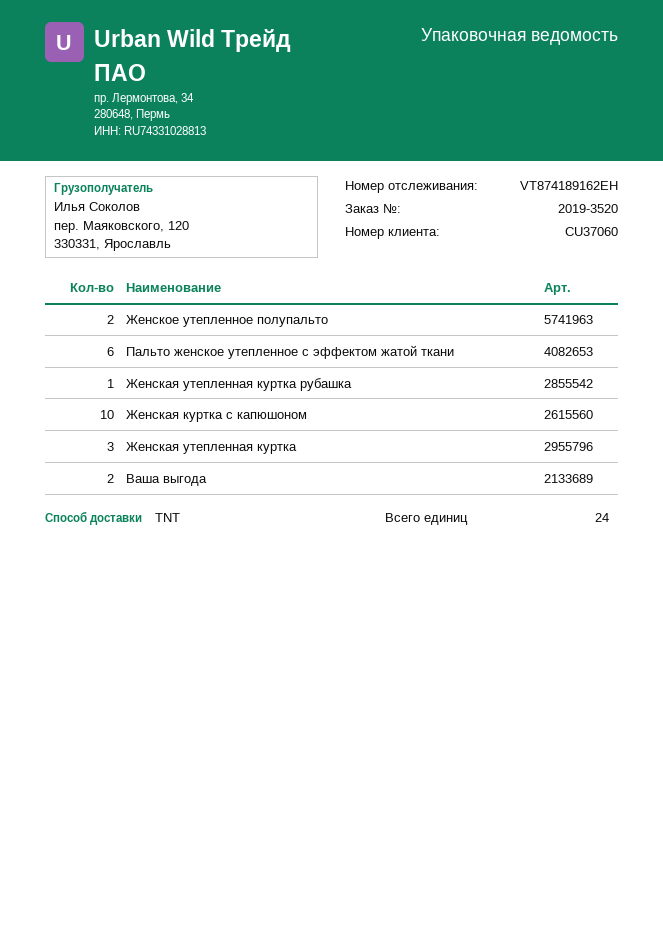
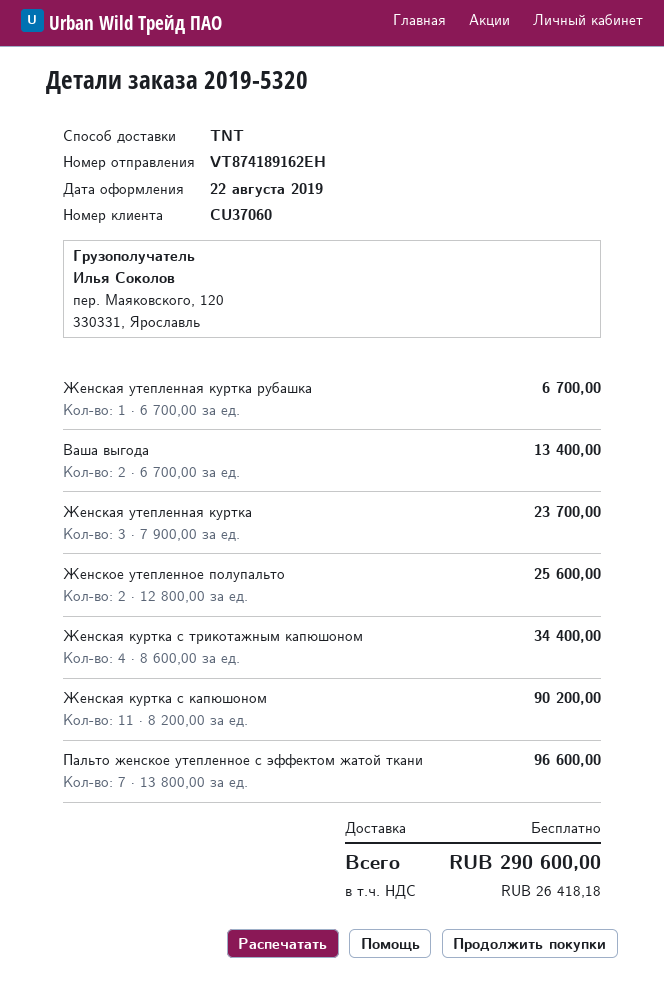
order number: 2019-3520 -> 2019-5320
Пальто женское утепленное с эффектом жатой ткани: 6 -> 7
Женская куртка с капюшоном: 10 -> 11
Женская куртка с трикотажным капюшоном: none -> 4

